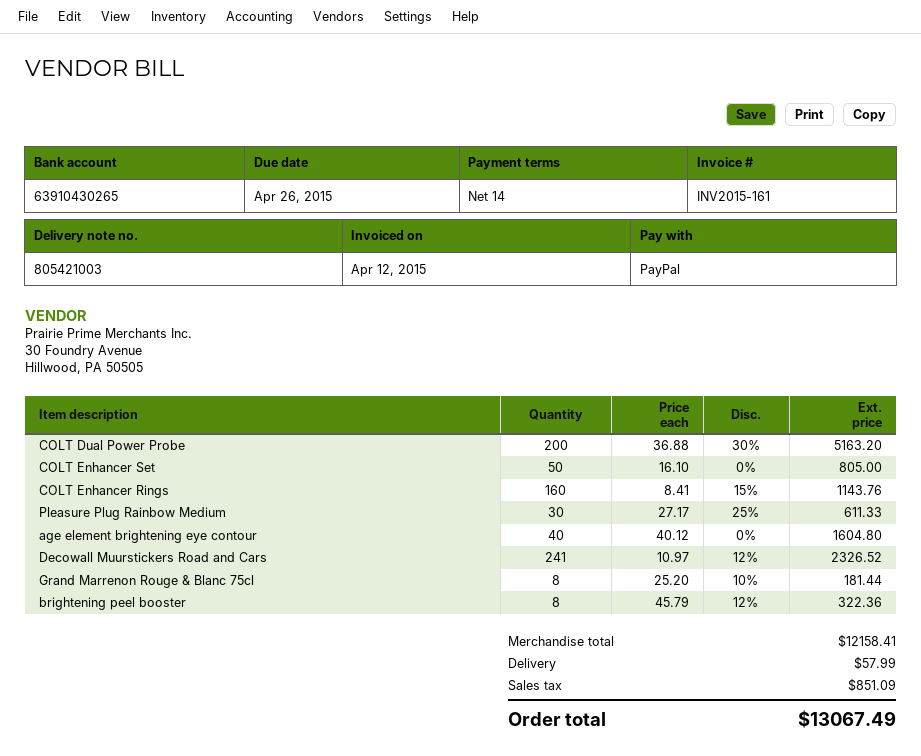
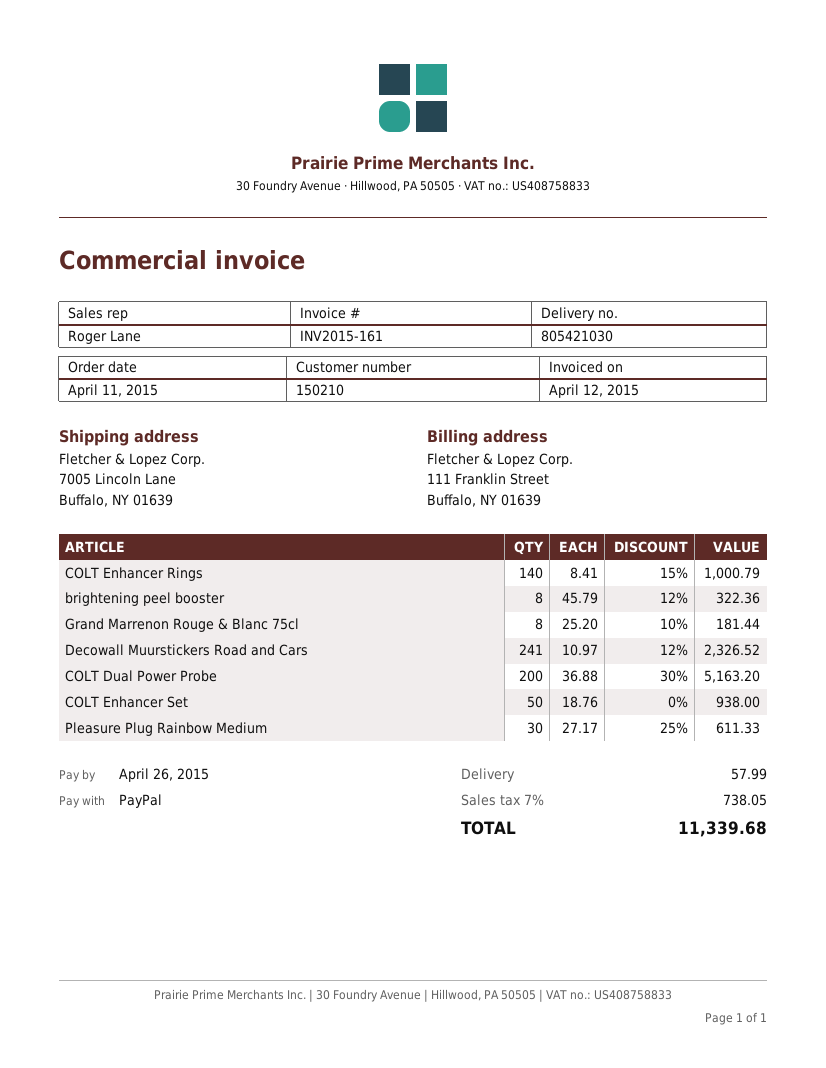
delivery note number: 805421003 -> 805421030
COLT Enhancer Set: 50 x 16.10 = 805.00 -> 50 x 18.76 = 938.00
COLT Enhancer Rings: 160 x 8.41 - 15% = 1143.76 -> 140 x 8.41 - 15% = 1000.79
age element brightening eye contour: 40 x 40.12 = 1604.80 -> none
tax: 851.09 -> 738.05
total: 13067.49 -> 11339.68

